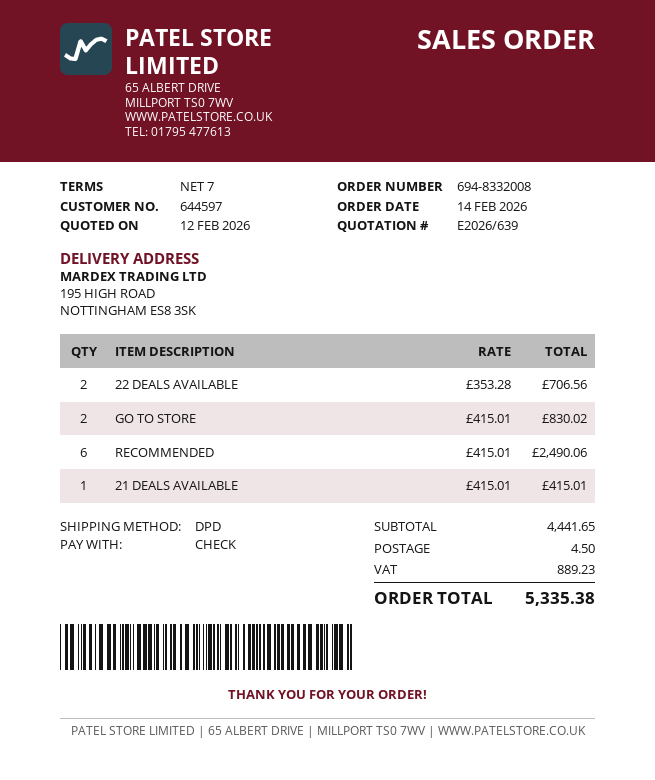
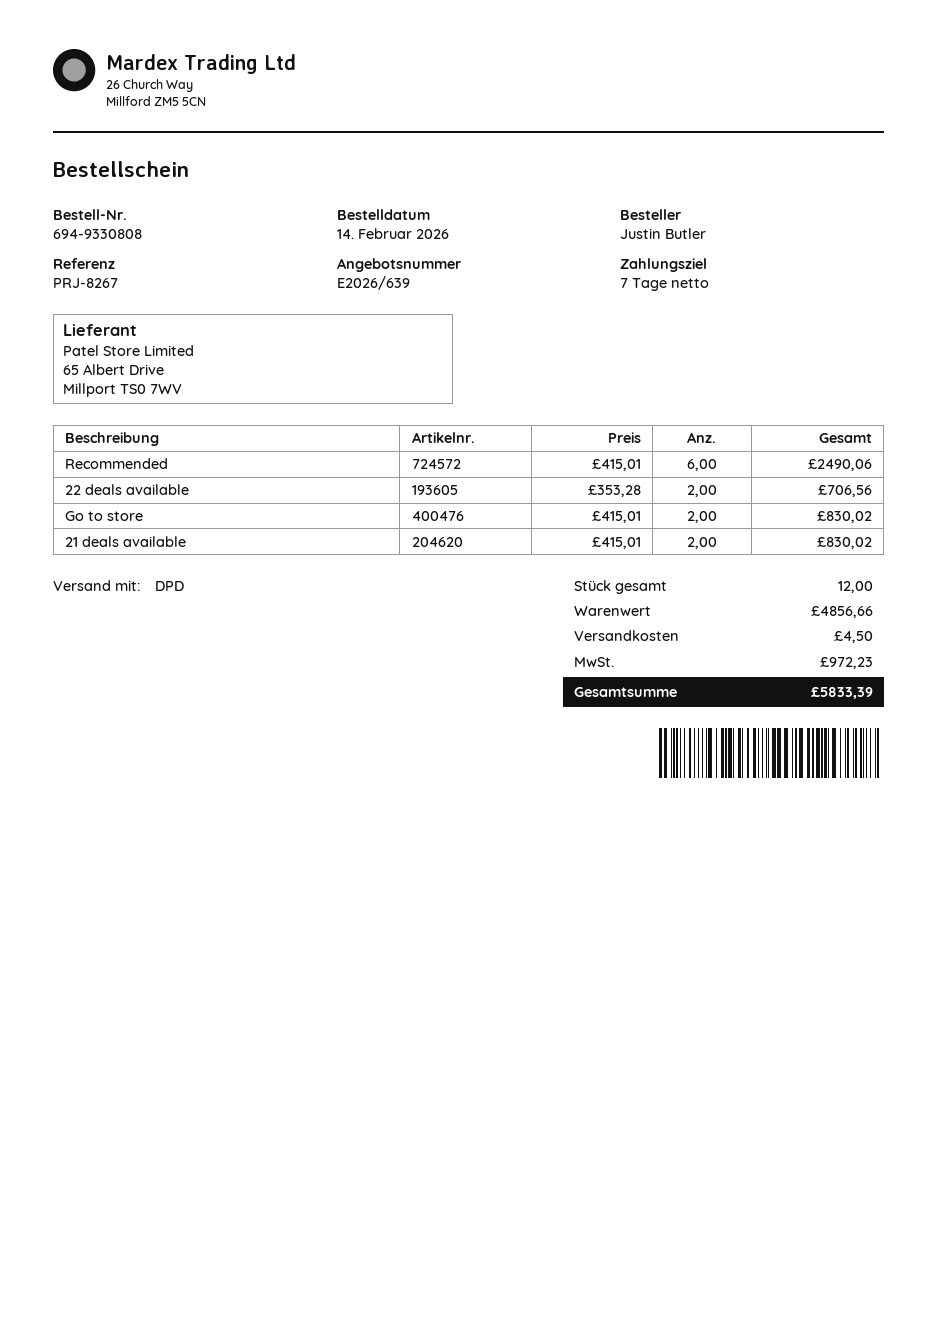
order number: 694-8332008 -> 694-9330808
21 DEALS AVAILABLE: 1 x 415.01 = 415.01 -> 2 x 415.01 = 830.02
subtotal: 4441.65 -> 4856.66
tax: 889.23 -> 972.23
total: 5335.38 -> 5833.39

